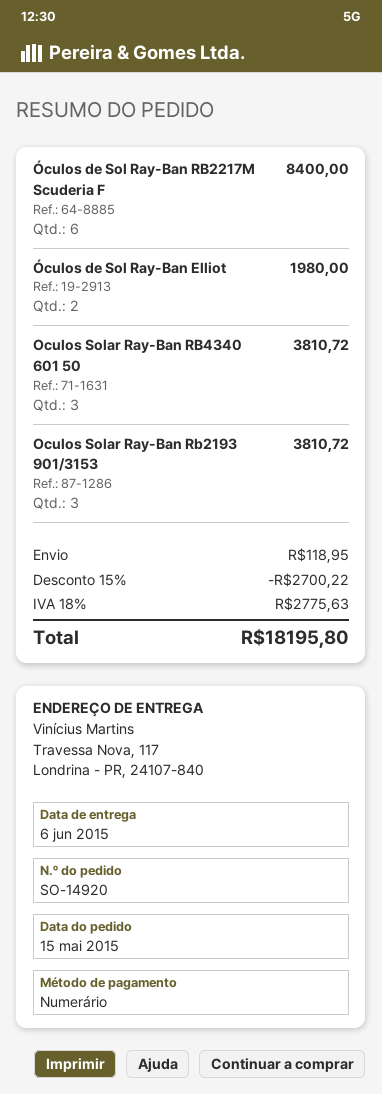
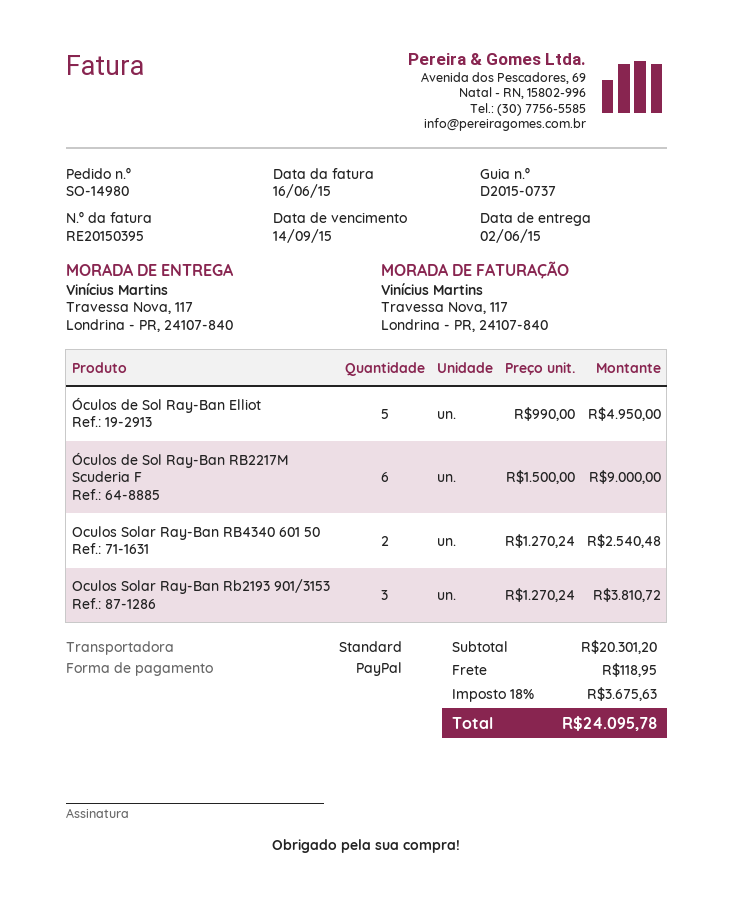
order number: SO-14920 -> SO-14980
delivery date: 2015-06-06 -> 2015-06-02
payment method: cash -> PayPal
Óculos de Sol Ray-Ban RB2217M Scuderia F: 6 for 8400.00 -> 6 for 9000.00
Óculos de Sol Ray-Ban Elliot: 2 for 1980.00 -> 5 for 4950.00
Oculos Solar Ray-Ban RB4340 601 50: 3 for 3810.72 -> 2 for 2540.48
discount: 15% = 2700.22 -> none
tax: 18% = 2775.63 -> 18% = 3675.63
total: 18195.80 -> 24095.78

